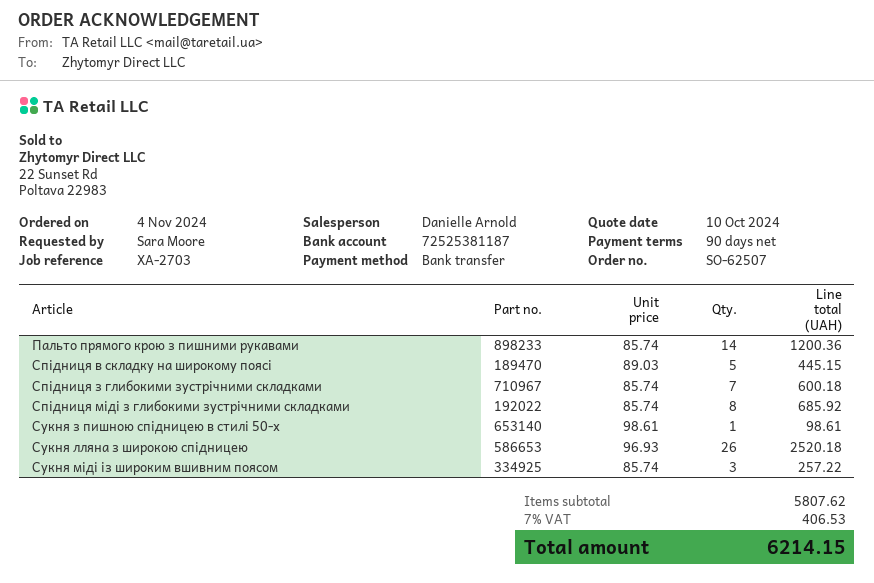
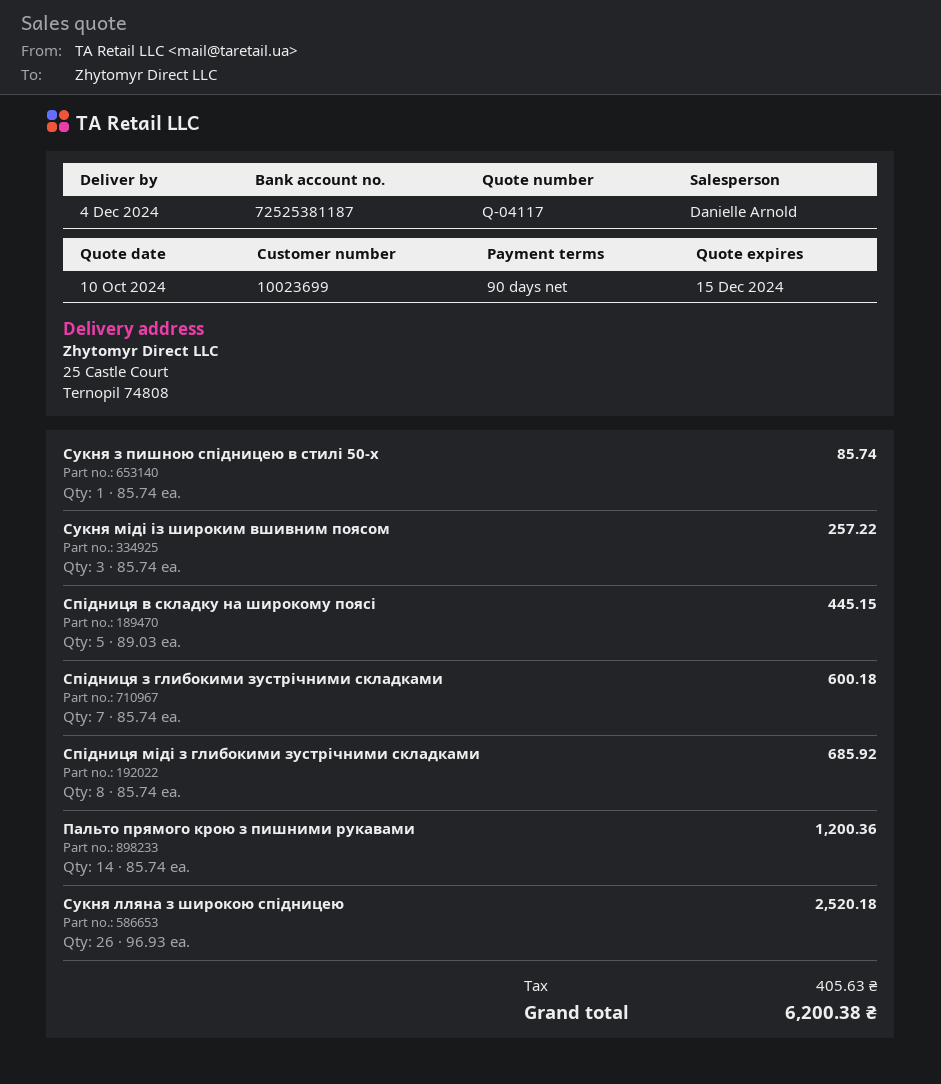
Сукня з пишною спідницею в стилі 50-х: 1 x 98.61 = 98.61 -> 1 x 85.74 = 85.74
tax: 406.53 -> 405.63
total: 6214.15 -> 6200.38

